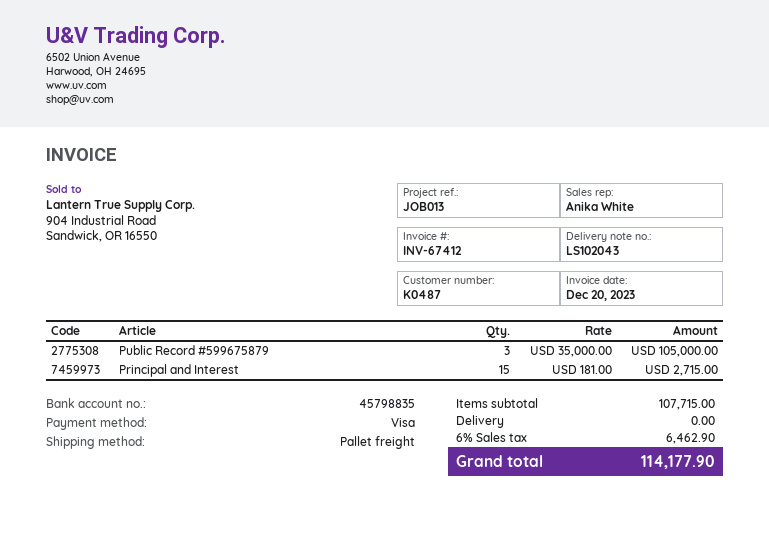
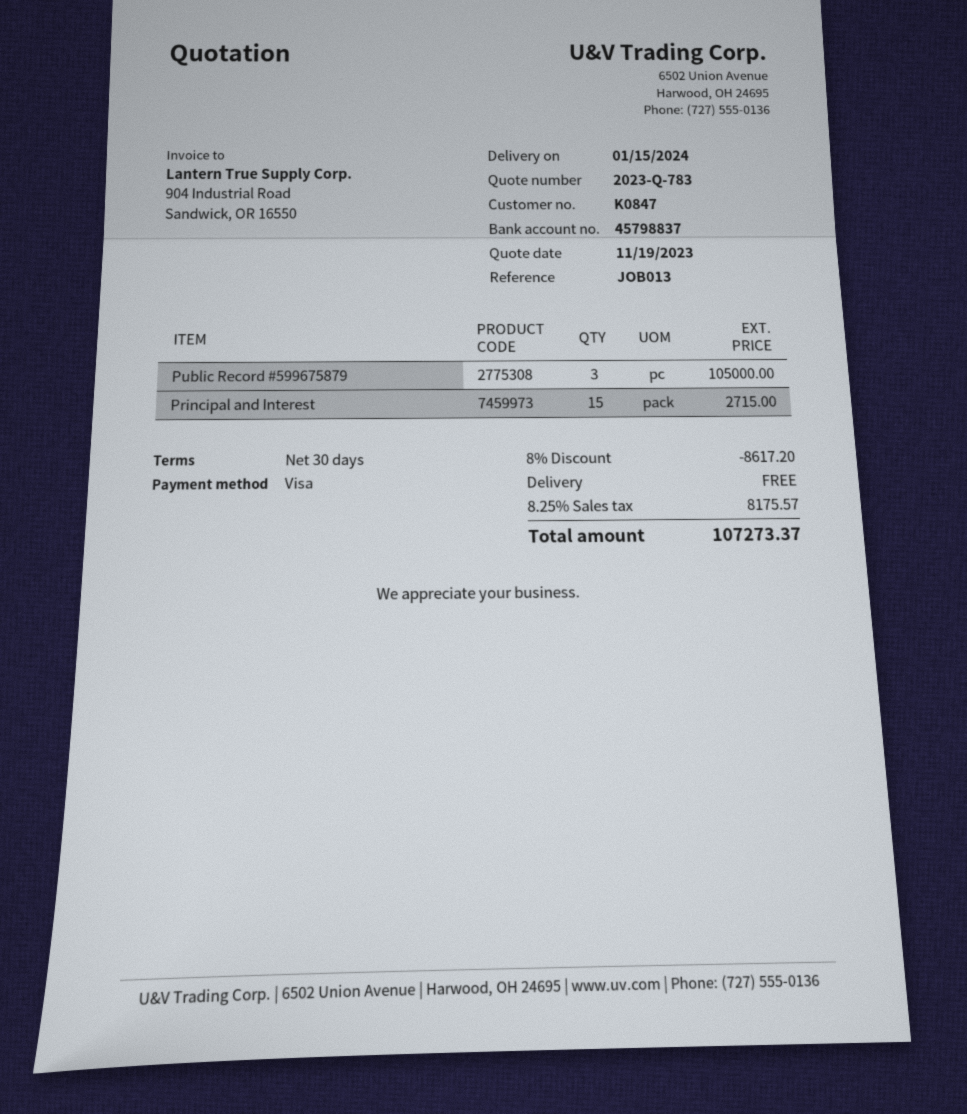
customer number: K0487 -> K0847
bank account: 45798835 -> 45798837
discount: none -> 8% = 8617.20
tax: 6% = 6462.90 -> 8.25% = 8175.57
total: 114177.90 -> 107273.37

